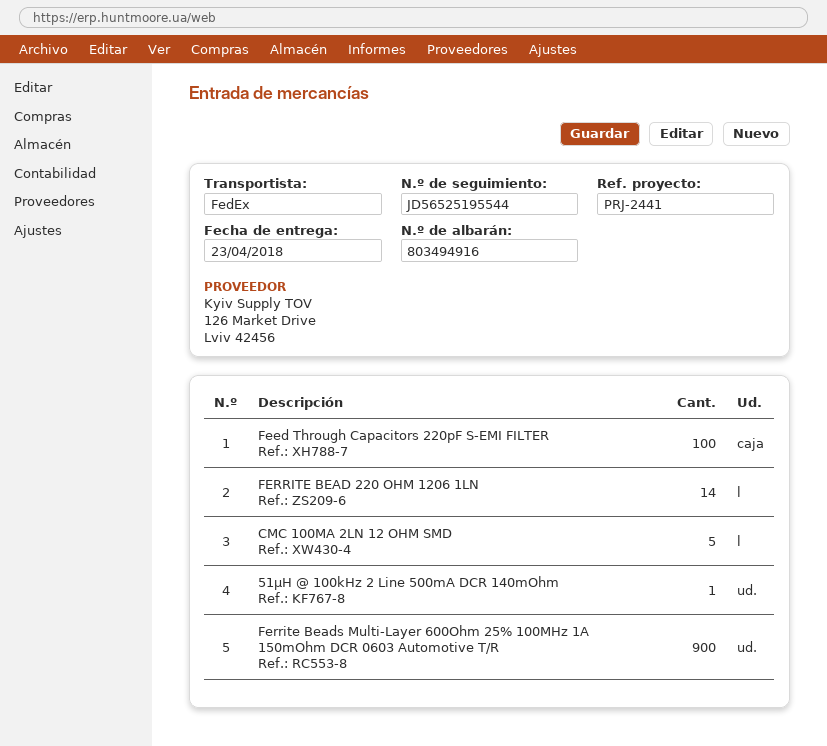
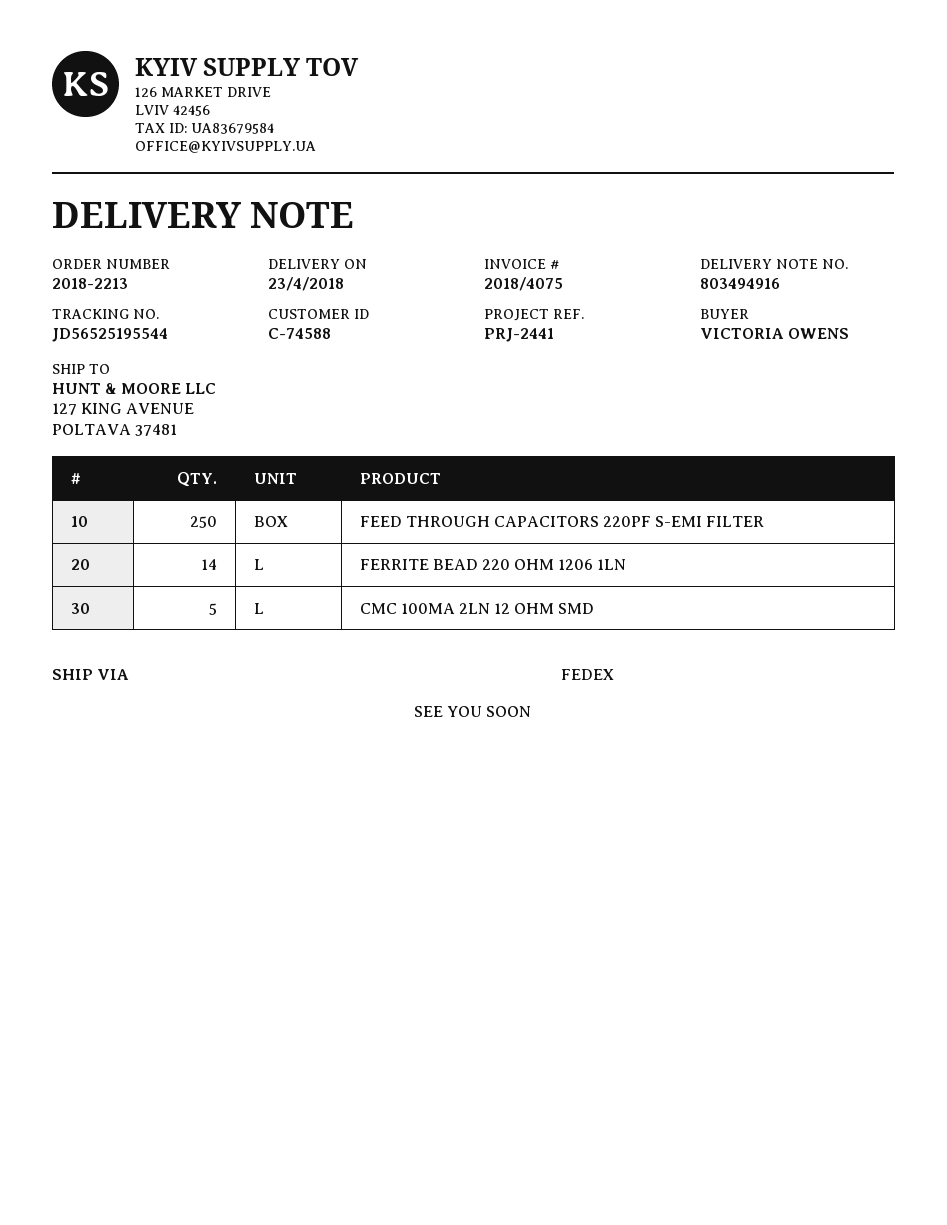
Feed Through Capacitors 220pF S-EMI FILTER: 100 -> 250
51µH @ 100kHz 2 Line 500mA DCR 140mOhm: 1 -> none
Ferrite Beads Multi-Layer 600Ohm 25% 100MHz 1A 150mOhm DCR 0603 Automotive T/R: 900 -> none

